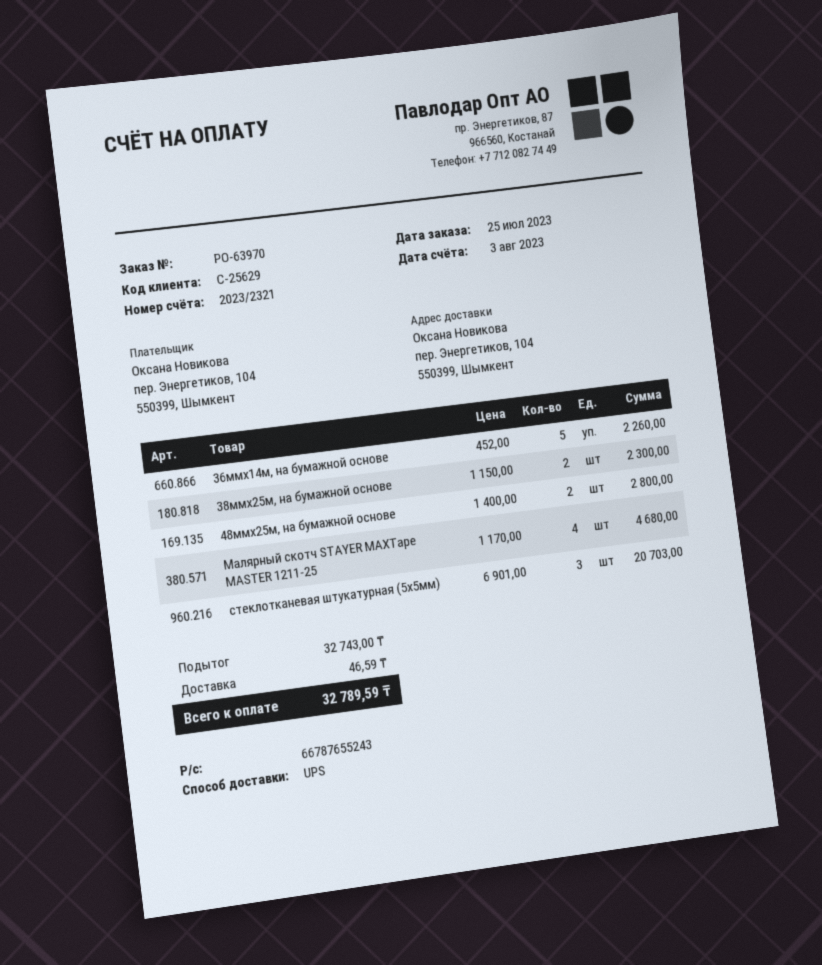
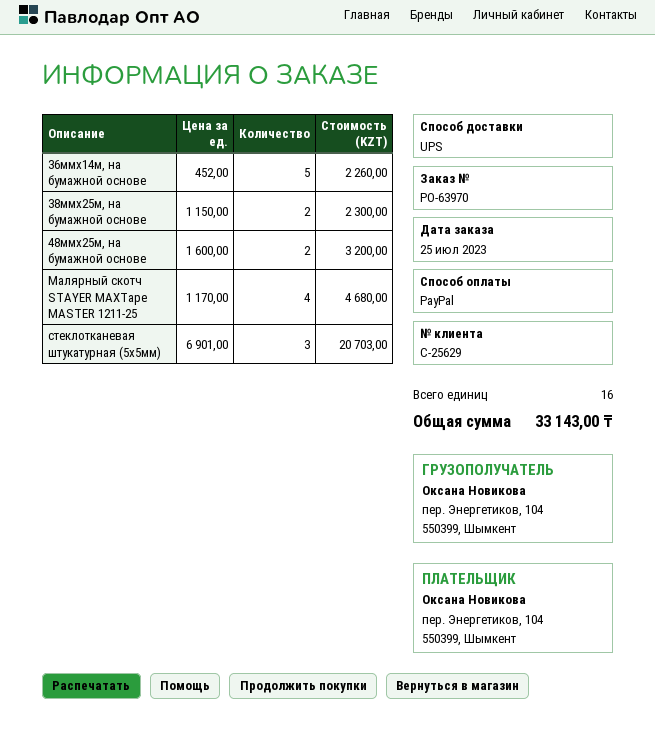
48ммх25м, на бумажной основе: 2 x 1400.00 = 2800.00 -> 2 x 1600.00 = 3200.00
shipping: 46.59 -> none
total: 32789.59 -> 33143.00

